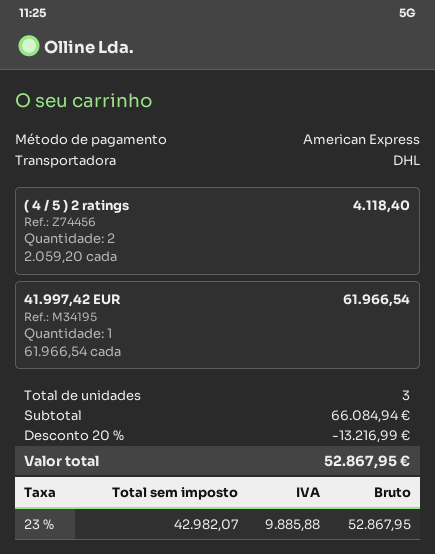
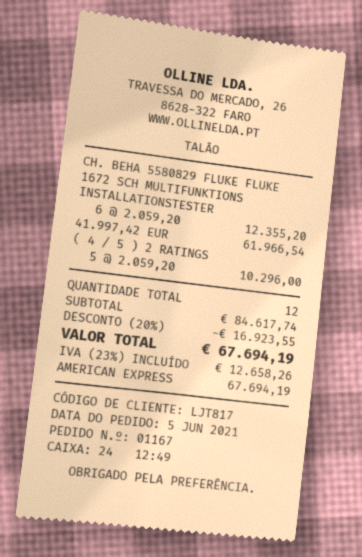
( 4 / 5 ) 2 ratings: 2 x 2059.20 = 4118.40 -> 5 x 2059.20 = 10296.00
CH. BEHA 5580829 FLUKE FLUKE 1672 SCH MULTIFUNKTIONS INSTALLATIONSTESTER: none -> 6 x 2059.20 = 12355.20
total quantity: 3 -> 12
subtotal: 66084.94 -> 84617.74
discount: 20% = 13216.99 -> 20% = 16923.55
tax: 23% = 9885.88 -> 23% = 12658.26
total: 52867.95 -> 67694.19

